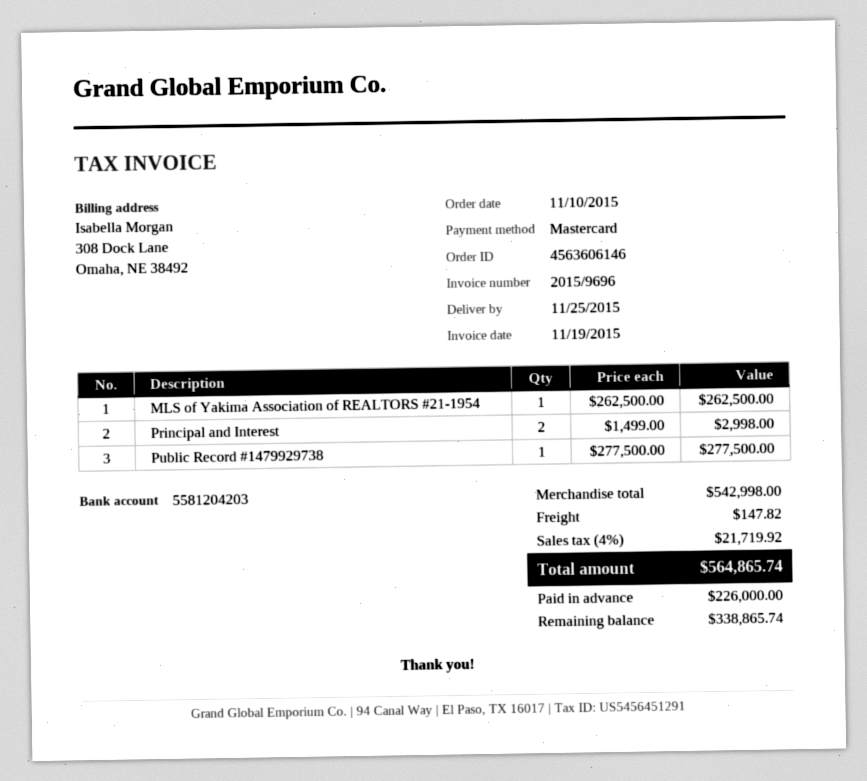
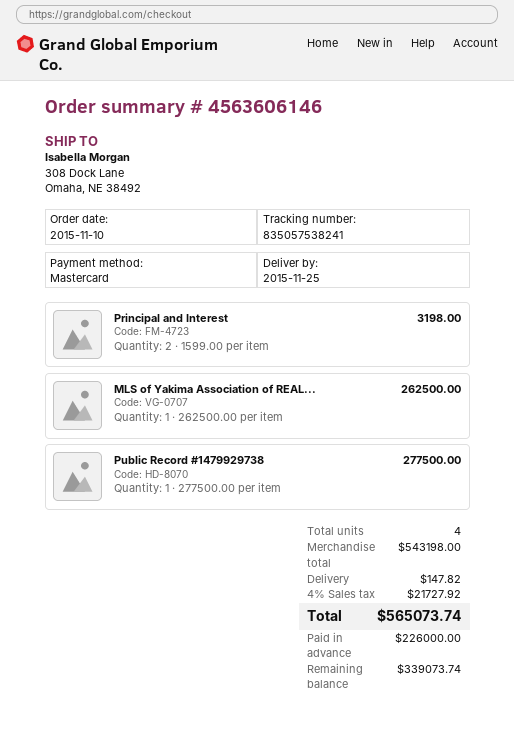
Principal and Interest: 2 x 1499.00 = 2998.00 -> 2 x 1599.00 = 3198.00
subtotal: 542998.00 -> 543198.00
tax: 4% = 21719.92 -> 4% = 21727.92
total: 564865.74 -> 565073.74
balance: 338865.74 -> 339073.74

